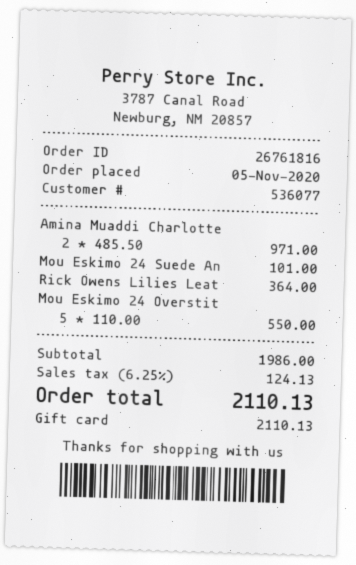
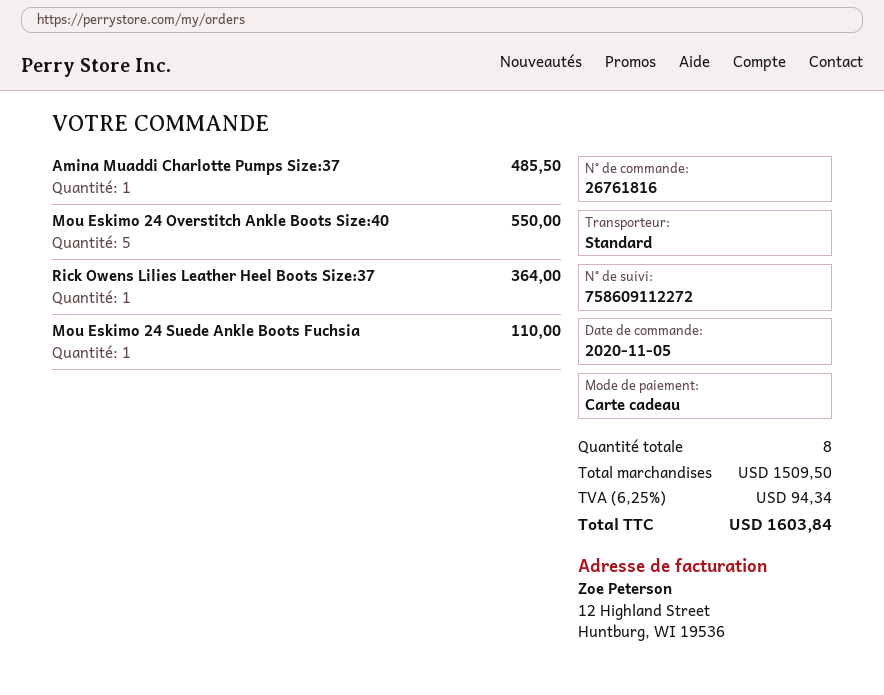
Amina Muaddi Charlotte: 2 for 971.00 -> 1 for 485.50
Mou Eskimo 24 Suede An: 1 for 101.00 -> 1 for 110.00
subtotal: 1986.00 -> 1509.50
tax: 6.25% = 124.13 -> 6.25% = 94.34
total: 2110.13 -> 1603.84

